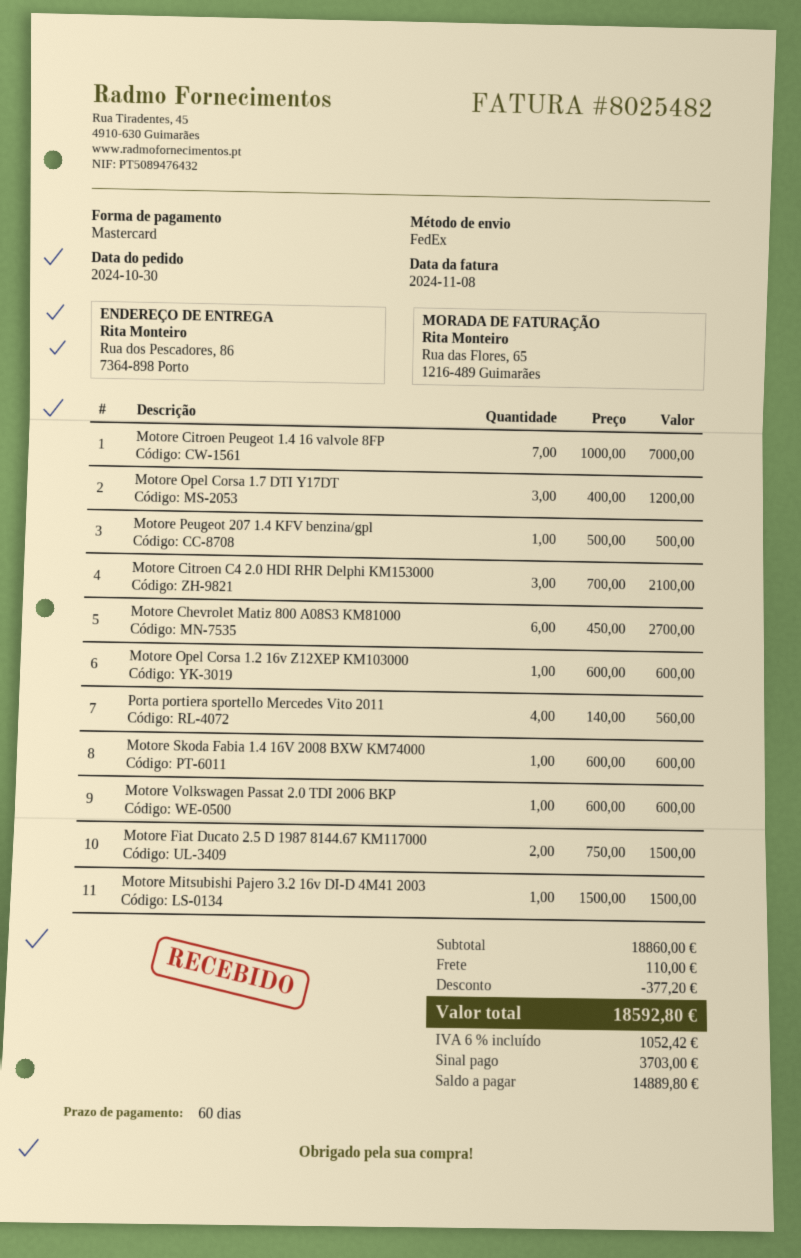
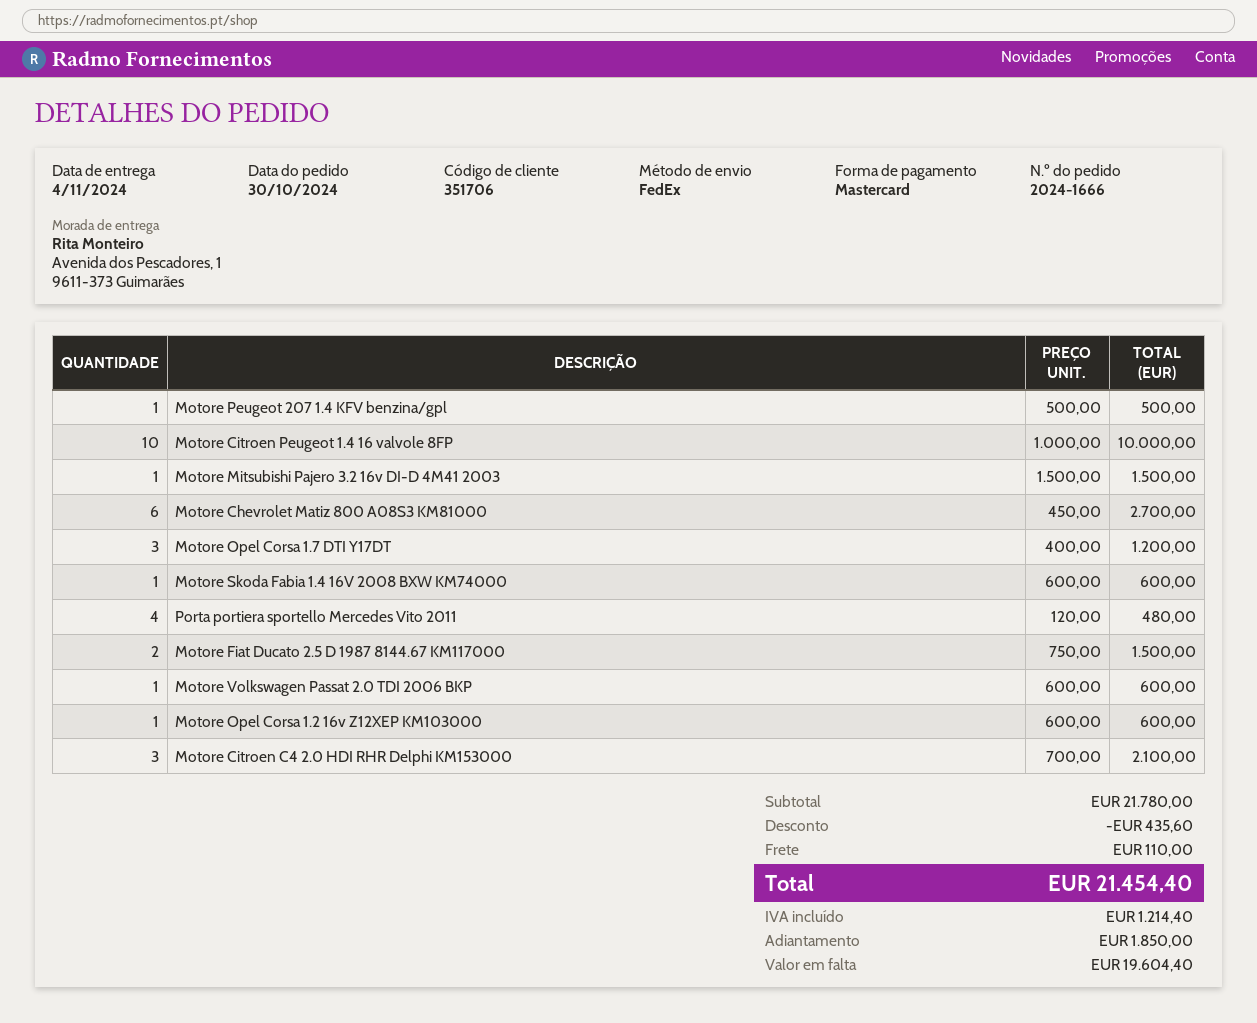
ship to: Rua dos Pescadores, 86, 7364-898 Porto -> Avenida dos Pescadores, 1, 9611-373 Guimarães
Motore Citroen Peugeot 1.4 16 valvole 8FP: 7 x 1000.00 = 7000.00 -> 10 x 1000.00 = 10000.00
Porta portiera sportello Mercedes Vito 2011: 4 x 140.00 = 560.00 -> 4 x 120.00 = 480.00
subtotal: 18860.00 -> 21780.00
discount: 377.20 -> 435.60
tax: 1052.42 -> 1214.40
total: 18592.80 -> 21454.40
deposit: 3703.00 -> 1850.00
balance: 14889.80 -> 19604.40

